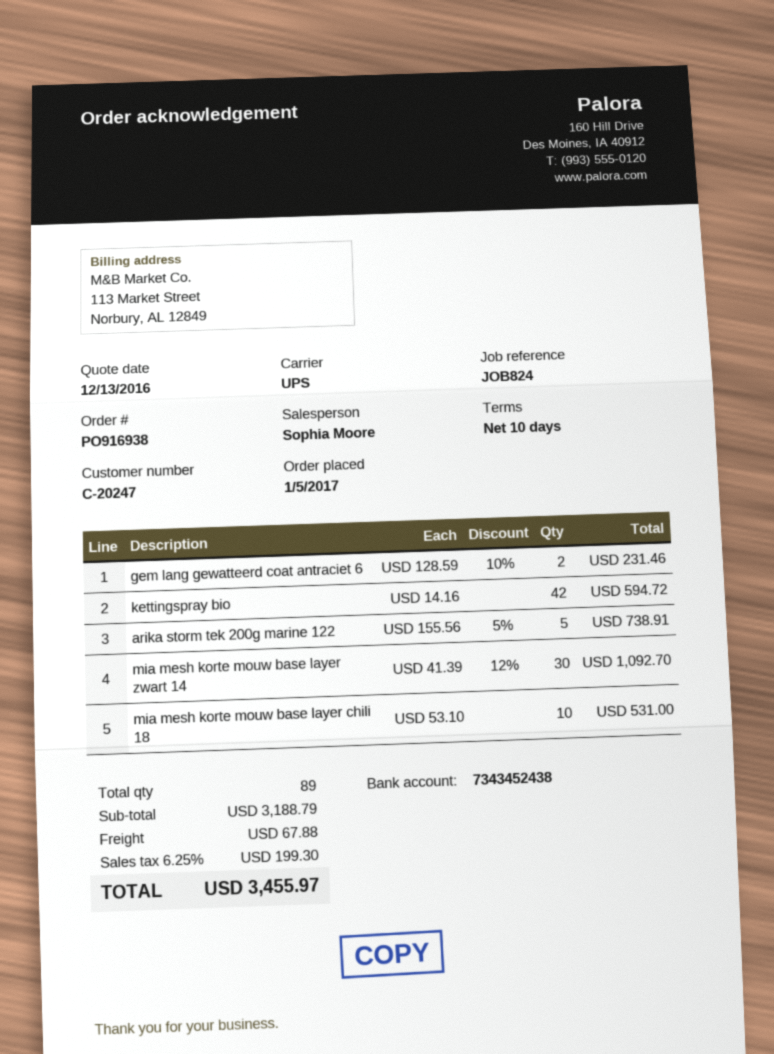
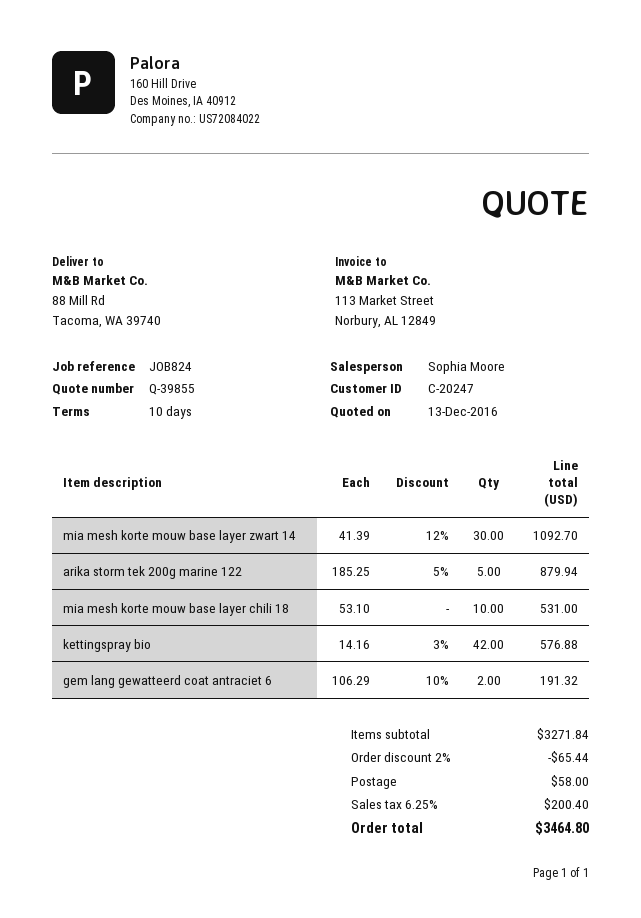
gem lang gewatteerd coat antraciet 6: 2 x 128.59 - 10% = 231.46 -> 2 x 106.29 - 10% = 191.32
kettingspray bio: 42 x 14.16 = 594.72 -> 42 x 14.16 - 3% = 576.88
arika storm tek 200g marine 122: 5 x 155.56 - 5% = 738.91 -> 5 x 185.25 - 5% = 879.94
subtotal: 3188.79 -> 3271.84
discount: none -> 2% = 65.44
shipping: 67.88 -> 58.00
tax: 6.25% = 199.30 -> 6.25% = 200.40
total: 3455.97 -> 3464.80

